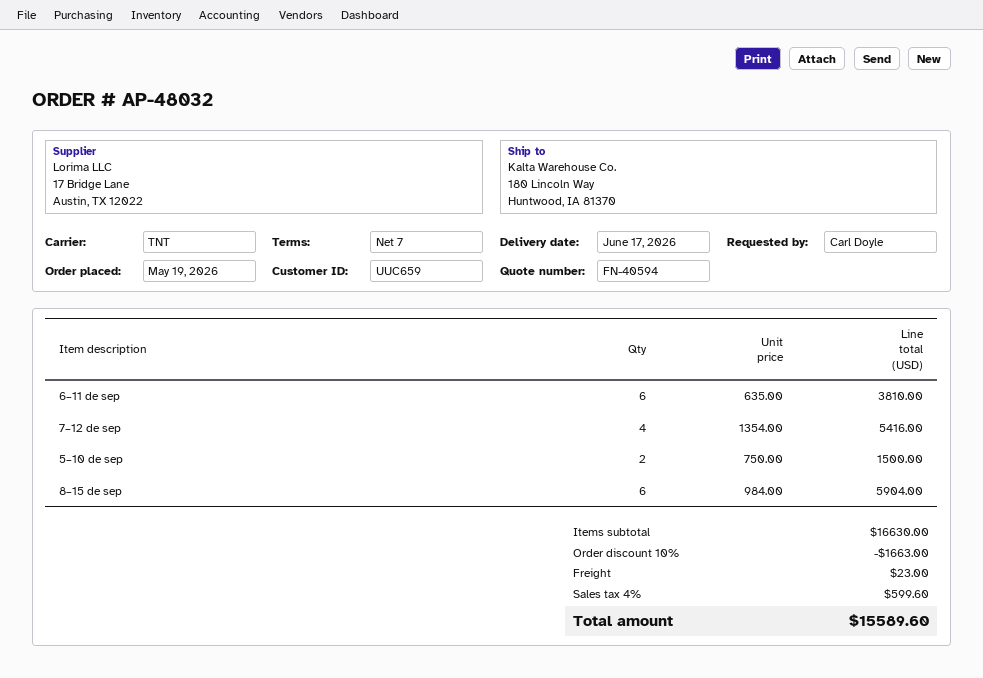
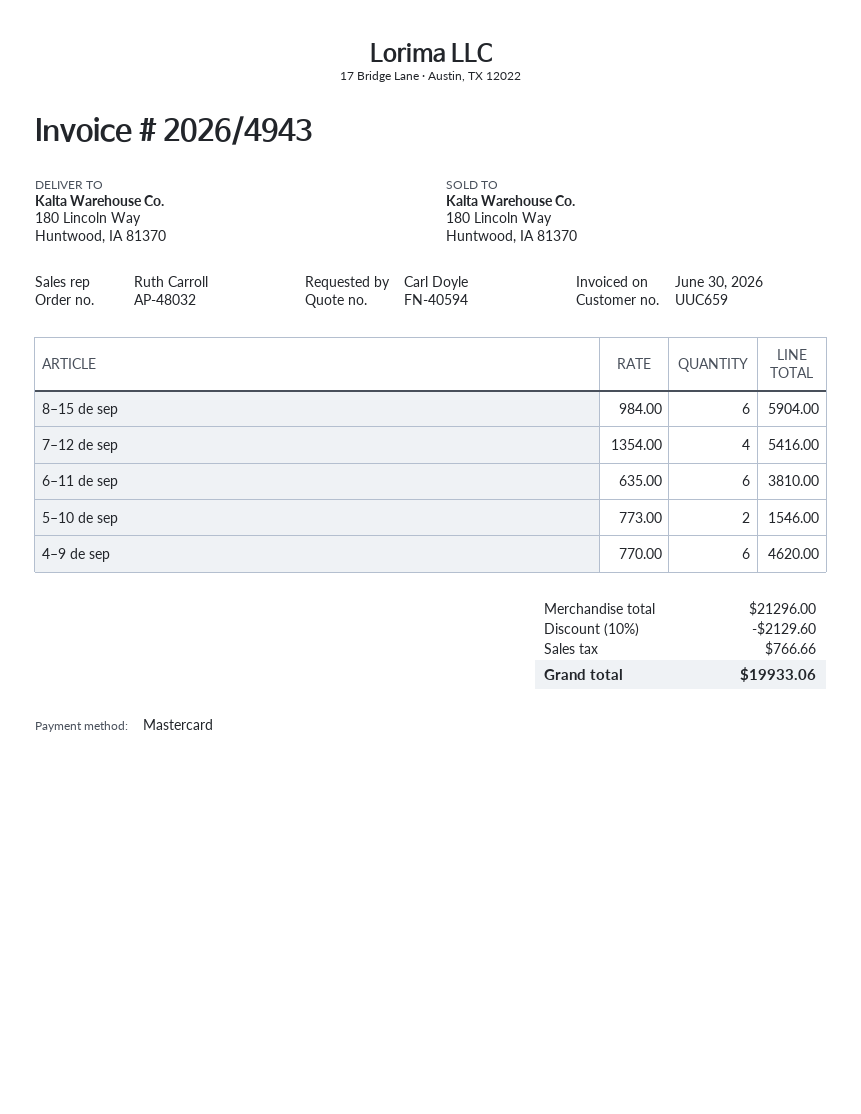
5–10 de sep: 2 x 750.00 = 1500.00 -> 2 x 773.00 = 1546.00
4–9 de sep: none -> 6 x 770.00 = 4620.00
subtotal: 16630.00 -> 21296.00
discount: 10% = 1663.00 -> 10% = 2129.60
shipping: 23.00 -> none
tax: 599.60 -> 766.66
total: 15589.60 -> 19933.06

